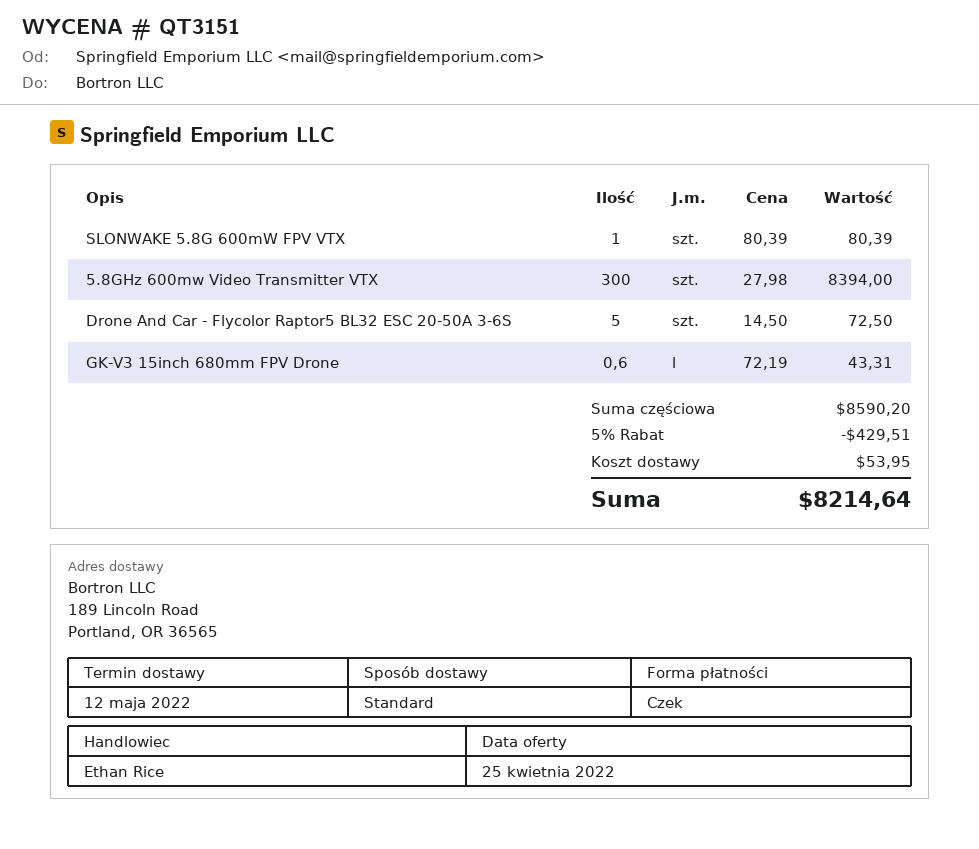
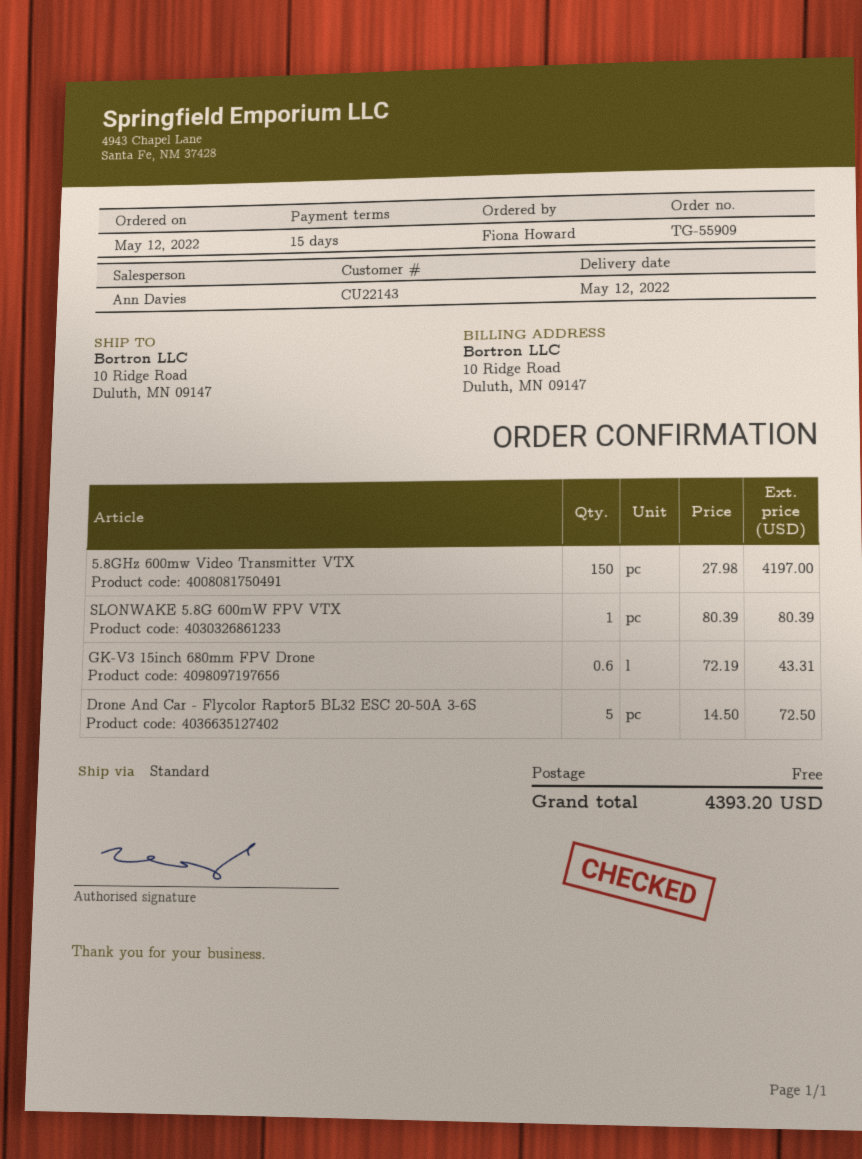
sales rep: Ethan Rice -> Ann Davies
ship to: 189 Lincoln Road, Portland, OR 36565 -> 10 Ridge Road, Duluth, MN 09147
5.8GHz 600mw Video Transmitter VTX: 300 x 27.98 = 8394.00 -> 150 x 27.98 = 4197.00
discount: 5% = 429.51 -> none
shipping: 53.95 -> 0.00
total: 8214.64 -> 4393.20

